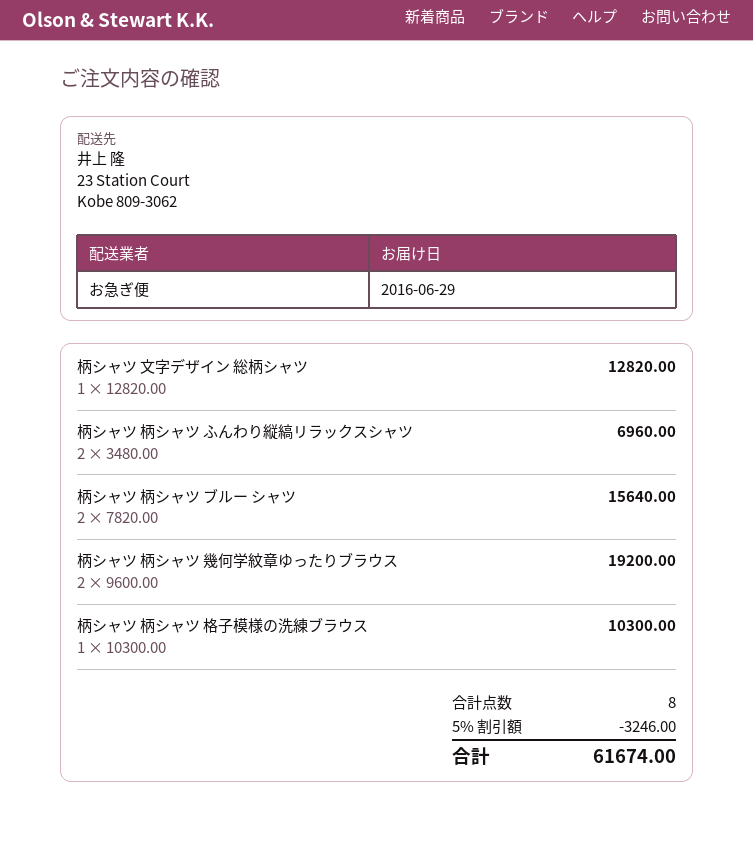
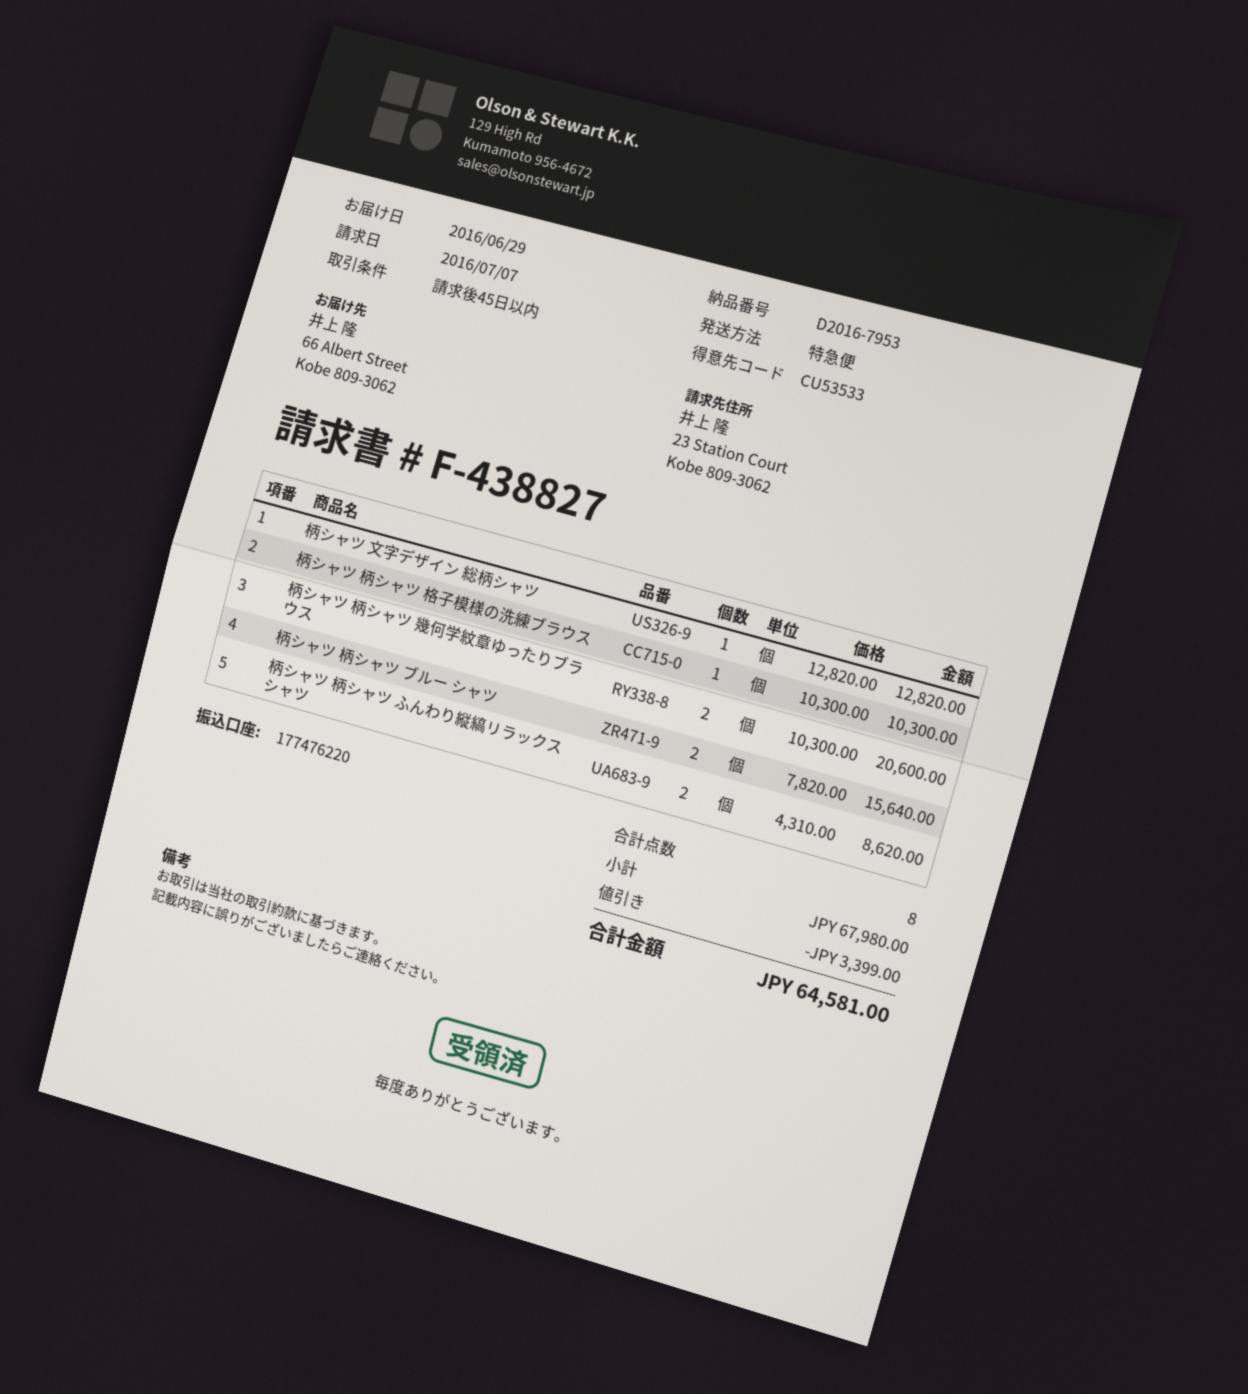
ship to: 23 Station Court, Kobe 809-3062 -> 66 Albert Street, Kobe 809-3062
柄シャツ 柄シャツ ふんわり縦縞リラックスシャツ: 2 x 3480.00 = 6960.00 -> 2 x 4310.00 = 8620.00
柄シャツ 柄シャツ 幾何学紋章ゆったりブラウス: 2 x 9600.00 = 19200.00 -> 2 x 10300.00 = 20600.00
discount: 3246.00 -> 3399.00
total: 61674.00 -> 64581.00

